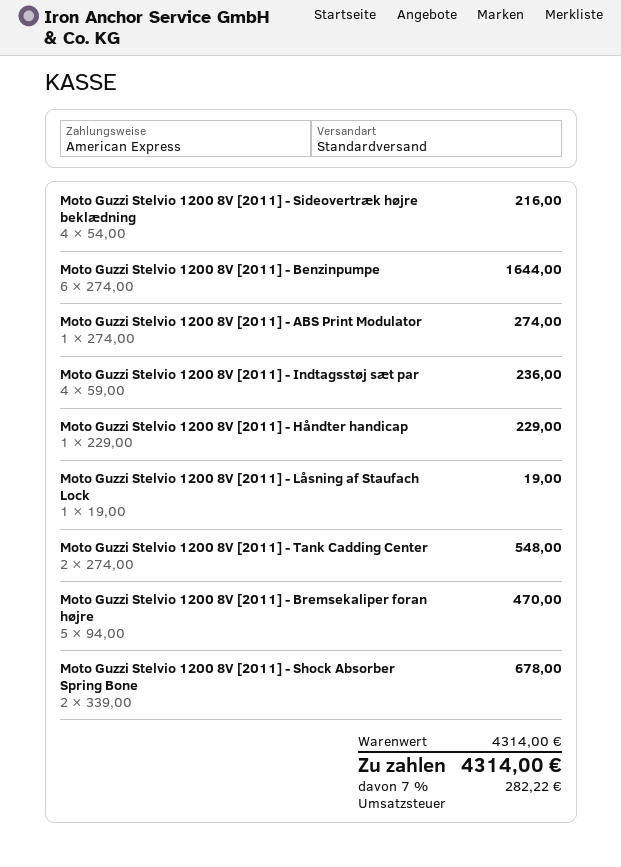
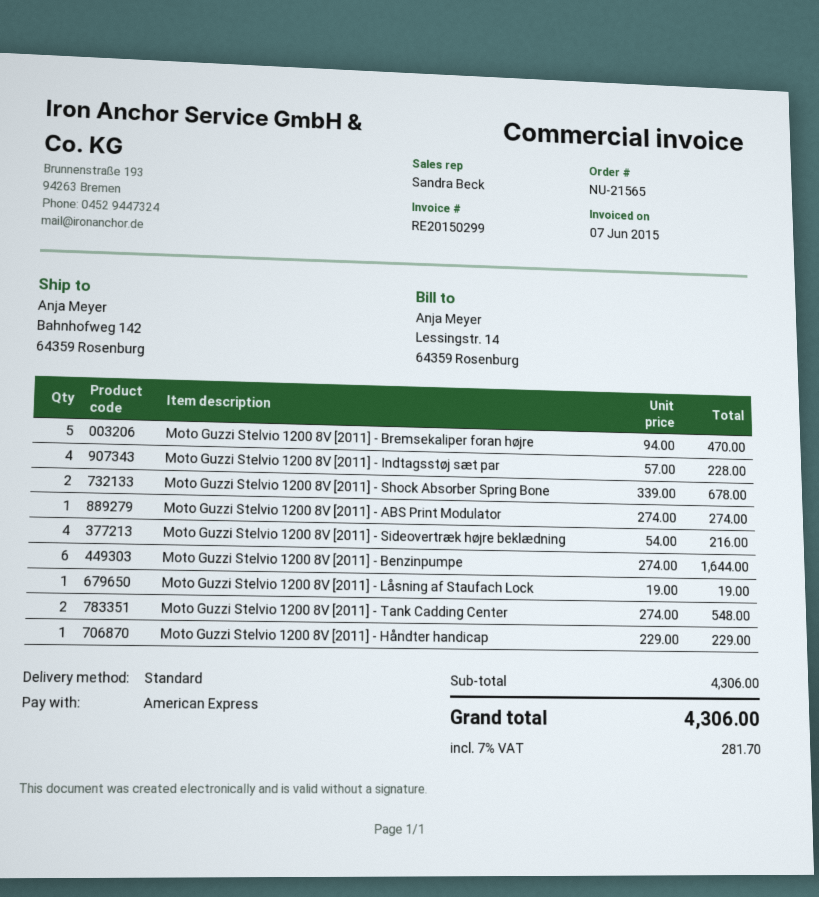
Moto Guzzi Stelvio 1200 8V [2011] - Indtagsstøj sæt par: 4 x 59.00 = 236.00 -> 4 x 57.00 = 228.00
subtotal: 4314.00 -> 4306.00
tax: 7% = 282.22 -> 7% = 281.70
total: 4314.00 -> 4306.00

